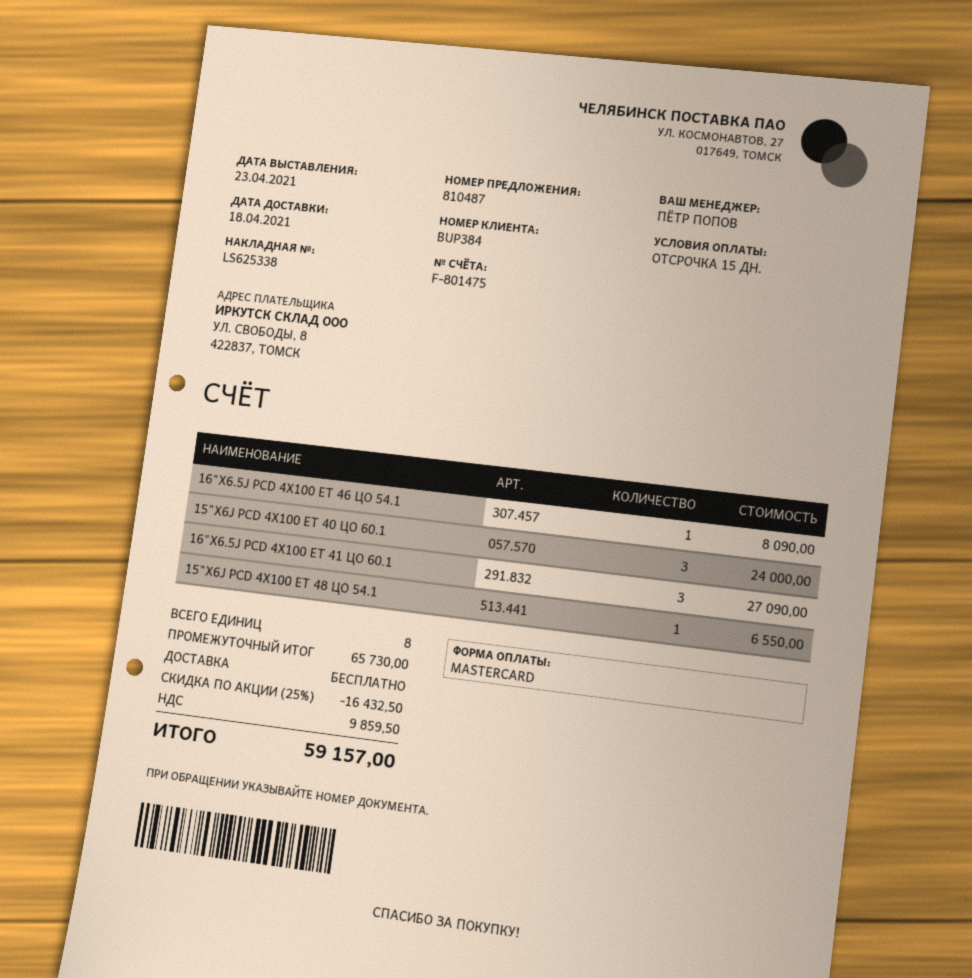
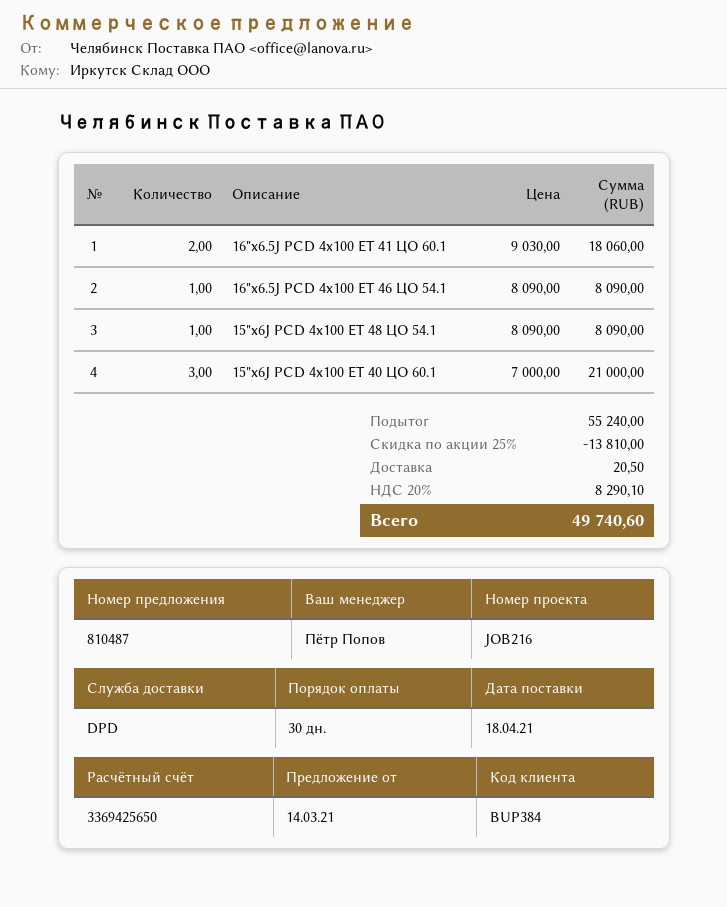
payment terms: 15 days -> 30 days
15"X6J PCD 4X100 ЕТ 40 ЦО 60.1: 3 for 24000.00 -> 3 for 21000.00
16"X6.5J PCD 4X100 ЕТ 41 ЦО 60.1: 3 for 27090.00 -> 2 for 18060.00
15"X6J PCD 4X100 ЕТ 48 ЦО 54.1: 1 for 6550.00 -> 1 for 8090.00
subtotal: 65730.00 -> 55240.00
discount: 25% = 16432.50 -> 25% = 13810.00
shipping: 0.00 -> 20.50
tax: 9859.50 -> 8290.10
total: 59157.00 -> 49740.60

